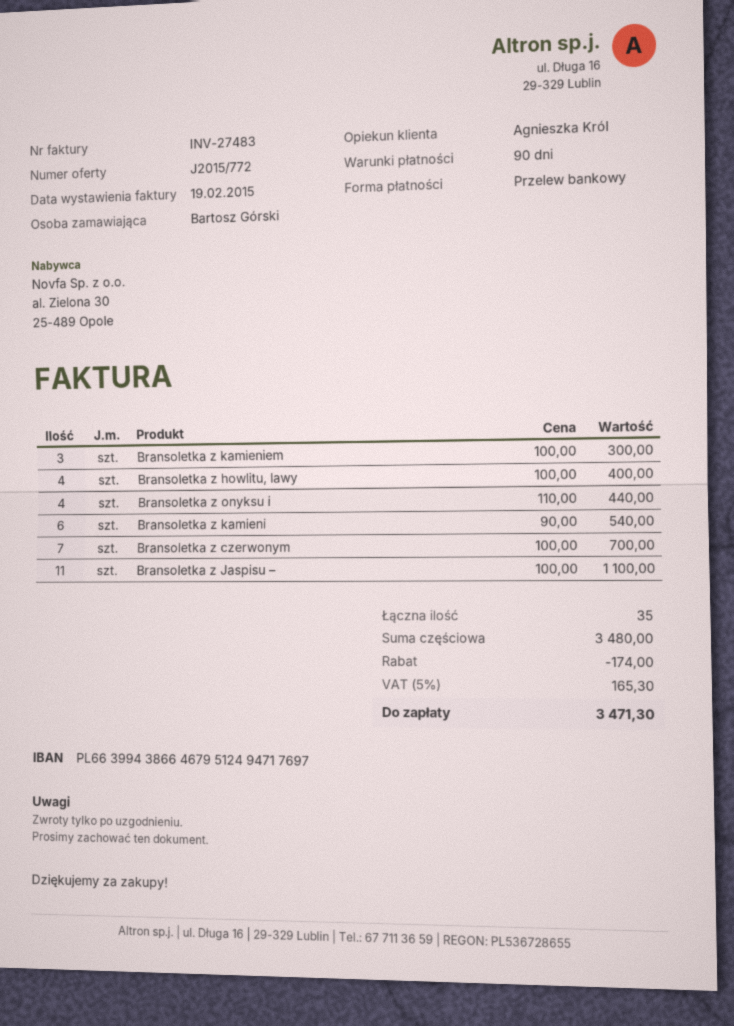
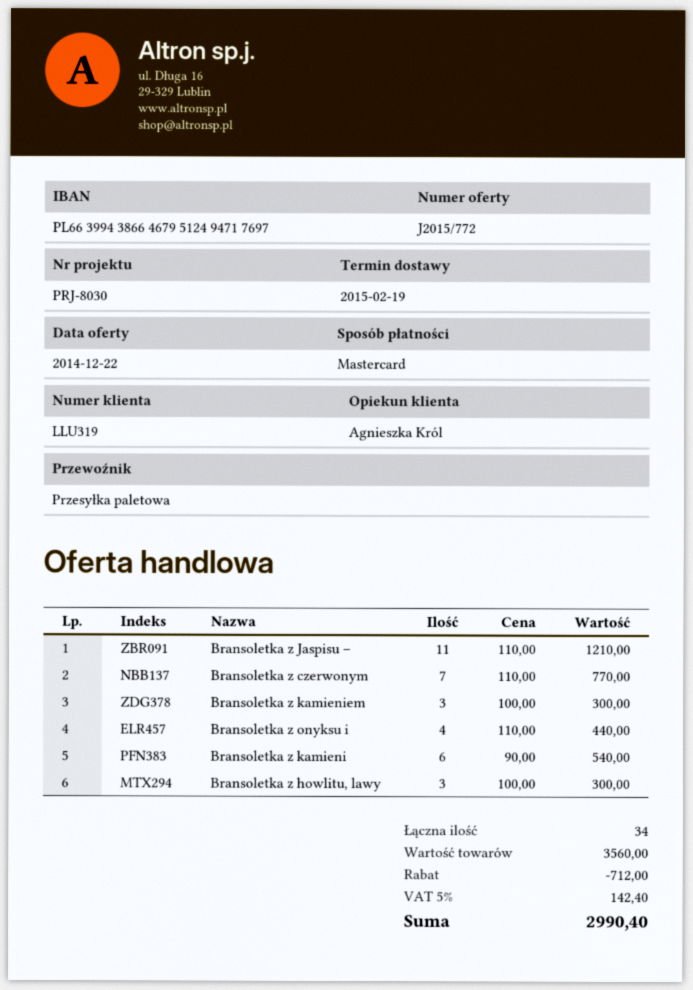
payment method: bank transfer -> Mastercard
Bransoletka z howlitu, lawy: 4 x 100.00 = 400.00 -> 3 x 100.00 = 300.00
Bransoletka z czerwonym: 7 x 100.00 = 700.00 -> 7 x 110.00 = 770.00
Bransoletka z Jaspisu –: 11 x 100.00 = 1100.00 -> 11 x 110.00 = 1210.00
total quantity: 35 -> 34
subtotal: 3480.00 -> 3560.00
discount: 174.00 -> 712.00
tax: 5% = 165.30 -> 5% = 142.40
total: 3471.30 -> 2990.40

